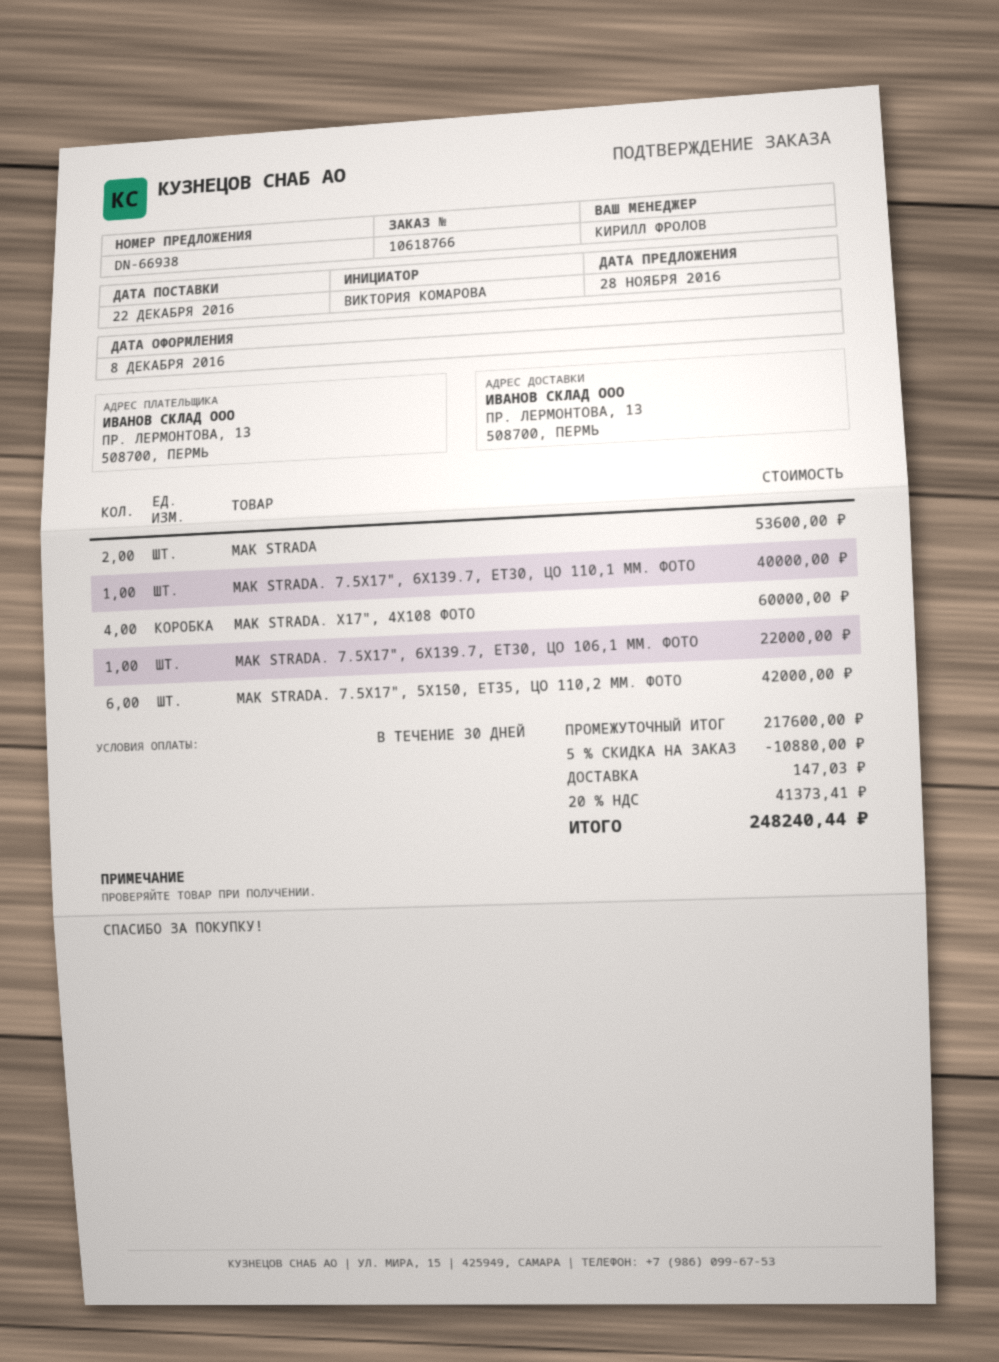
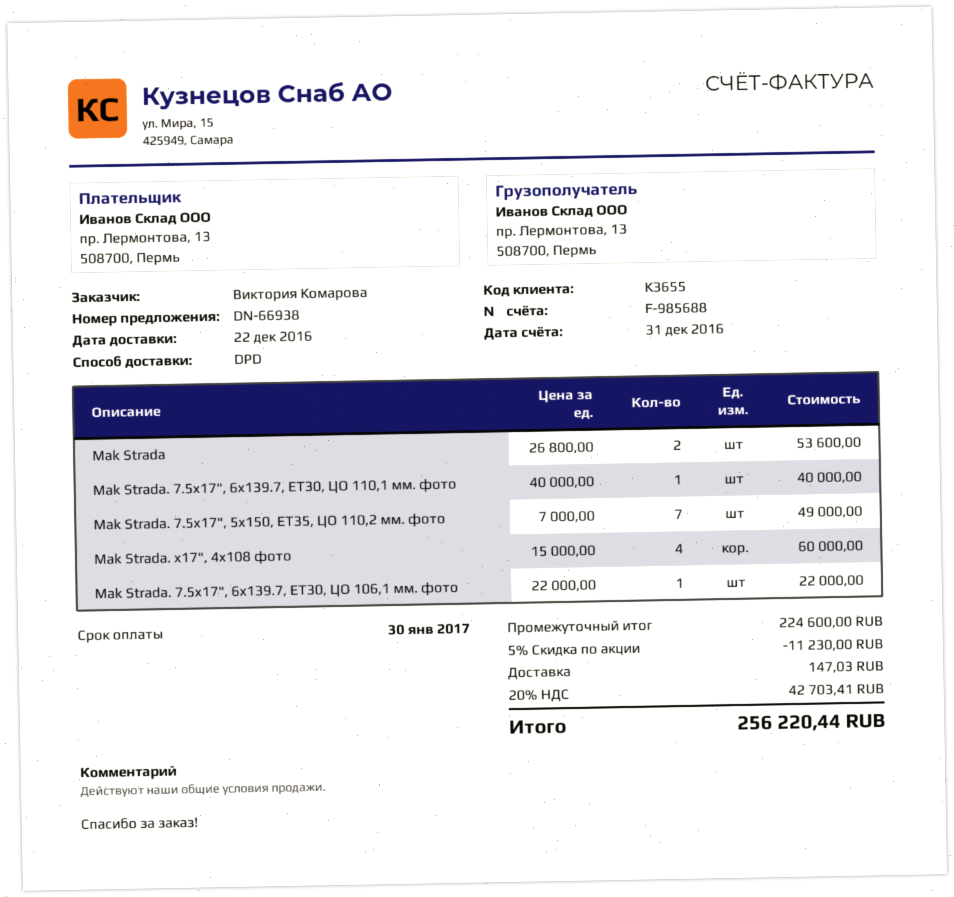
MAK STRADA. 7.5X17", 5X150, ET35, ЦО 110,2 ММ. ФОТО: 6 for 42000.00 -> 7 for 49000.00
subtotal: 217600.00 -> 224600.00
discount: 5% = 10880.00 -> 5% = 11230.00
tax: 20% = 41373.41 -> 20% = 42703.41
total: 248240.44 -> 256220.44

